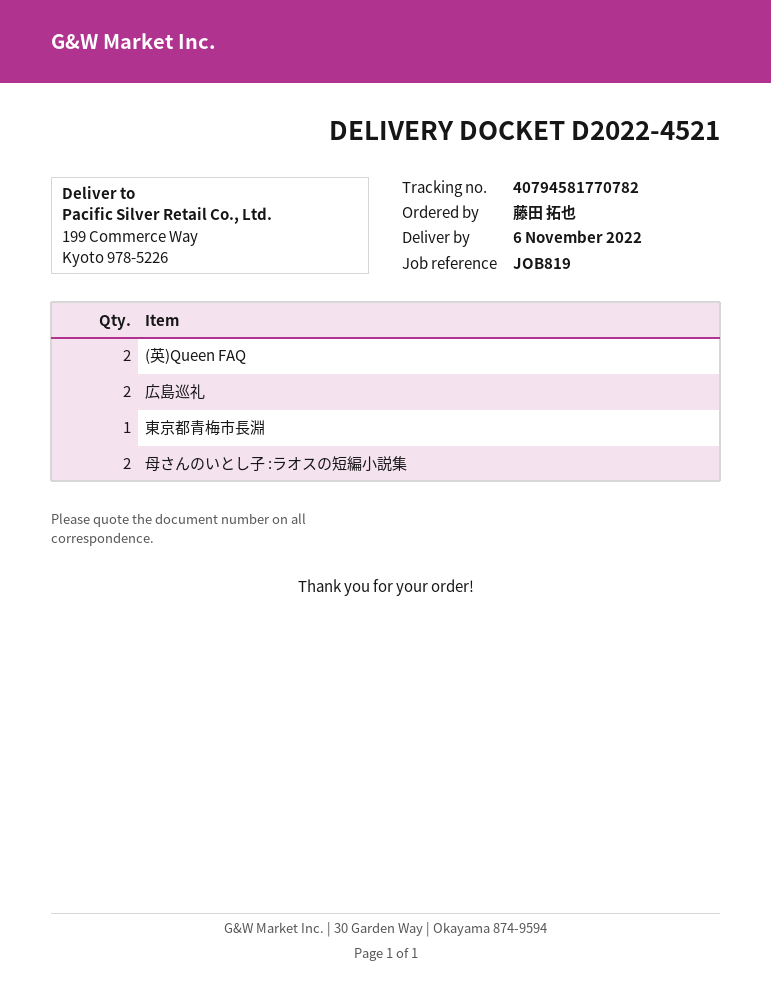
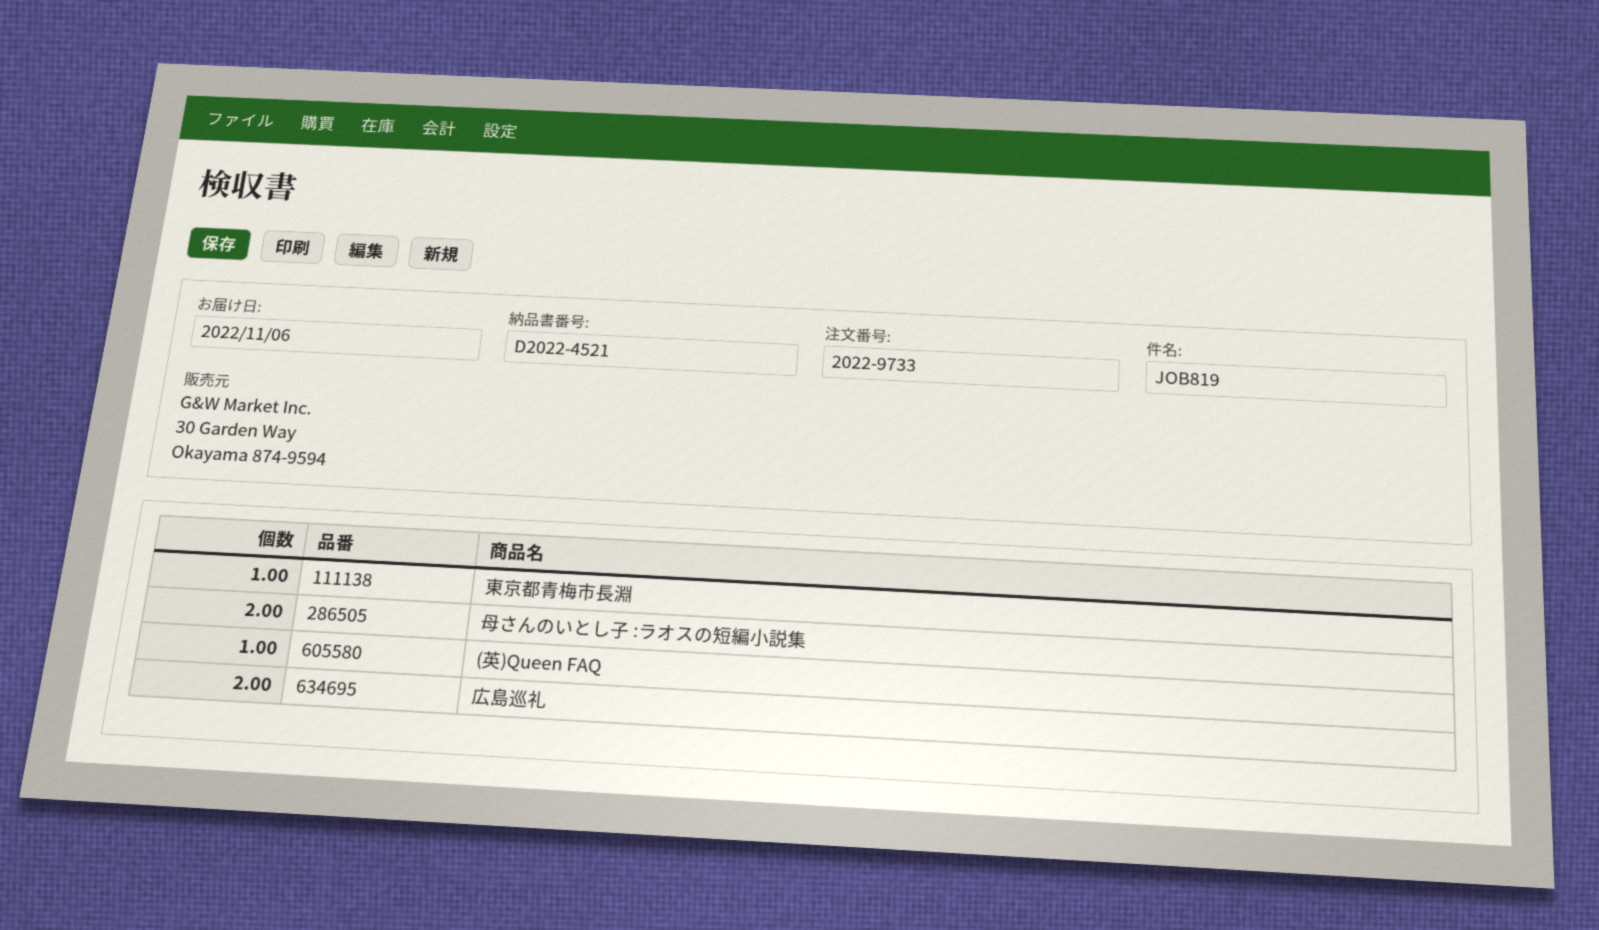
(英)Queen FAQ: 2 -> 1

